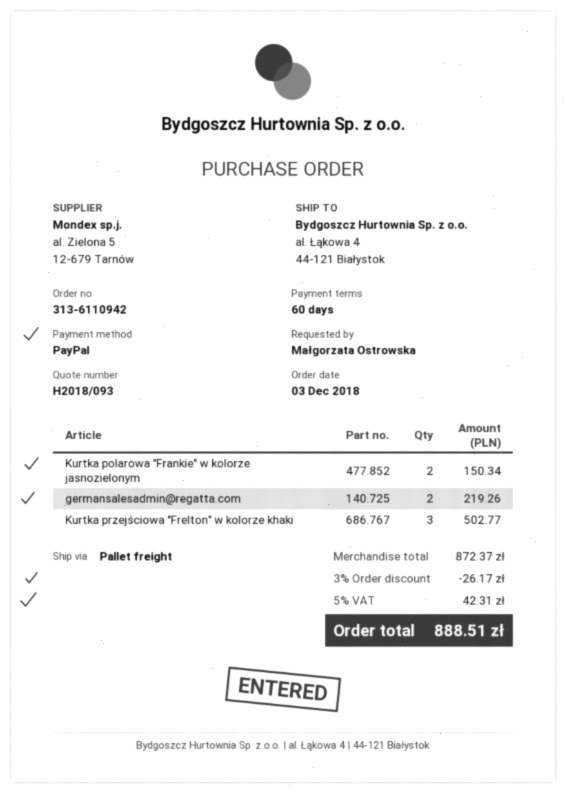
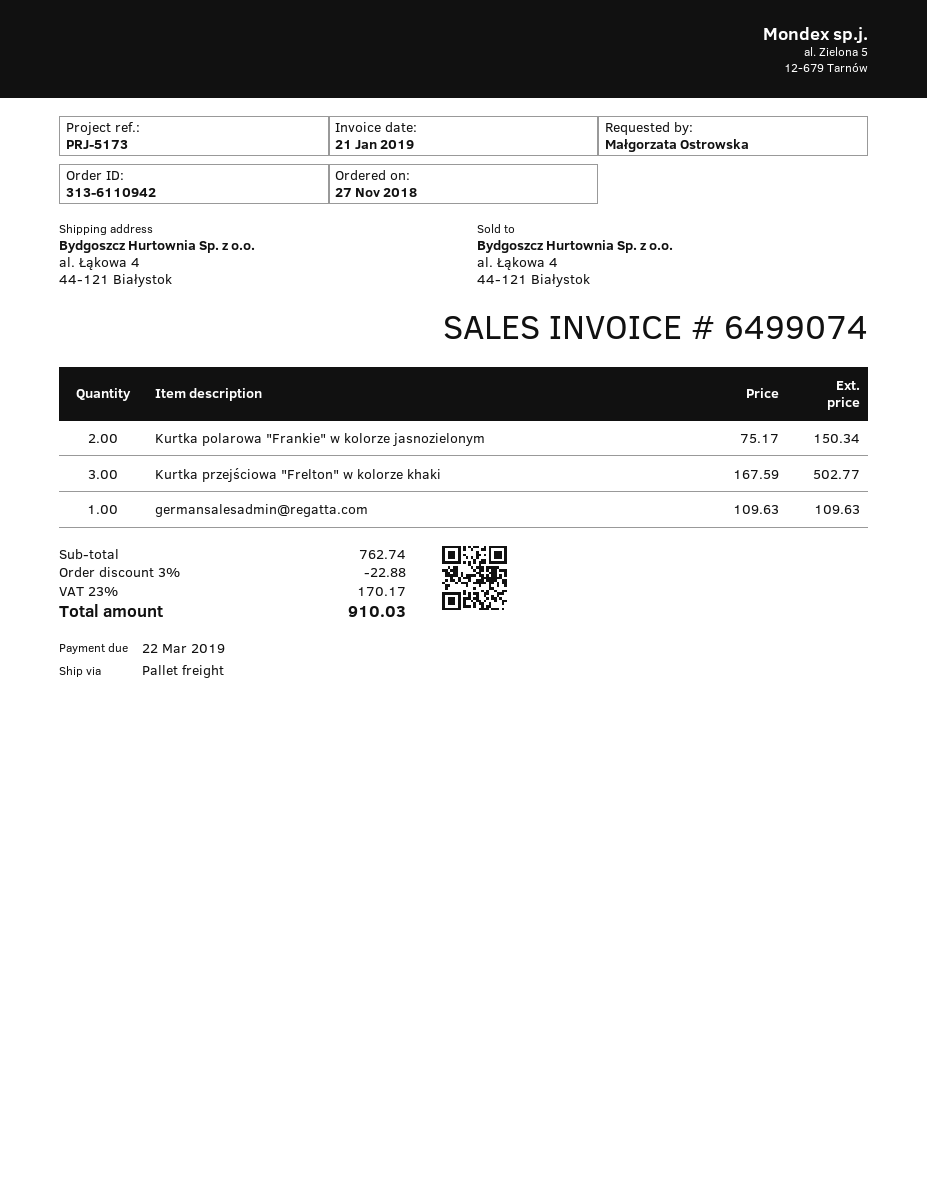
order date: 2018-12-03 -> 2018-11-27
germansalesadmin@regatta.com: 2 for 219.26 -> 1 for 109.63
subtotal: 872.37 -> 762.74
discount: 3% = 26.17 -> 3% = 22.88
tax: 5% = 42.31 -> 23% = 170.17
total: 888.51 -> 910.03

